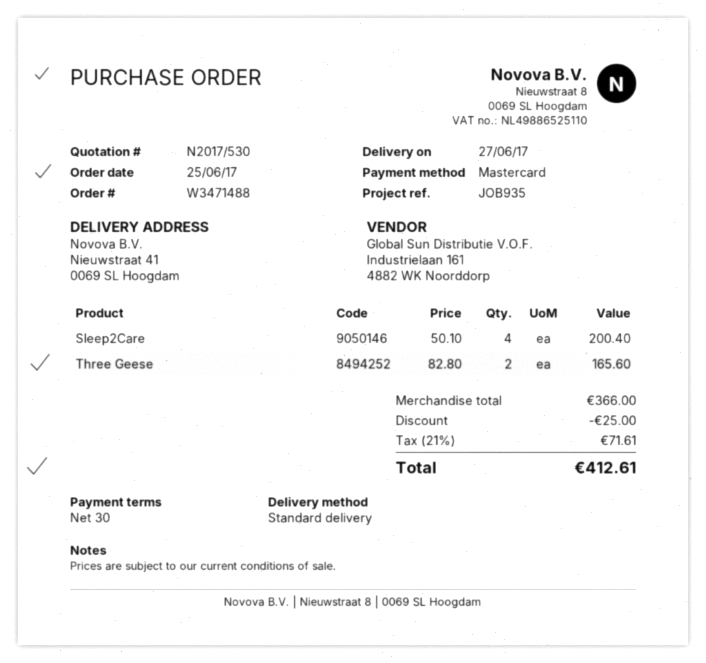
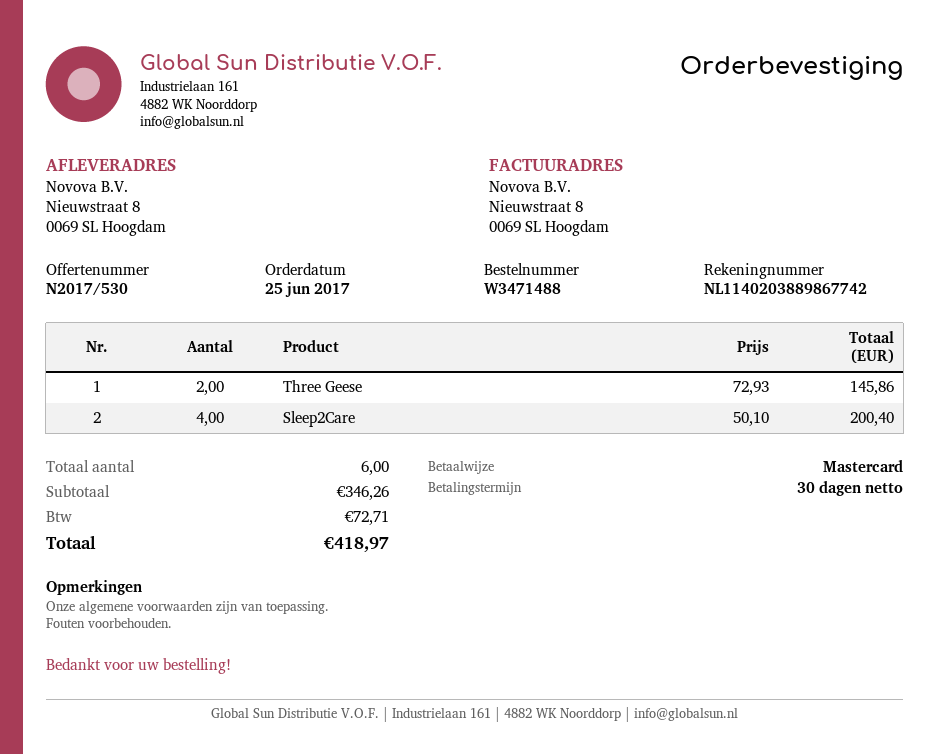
ship to: Nieuwstraat 41, 0069 SL Hoogdam -> Nieuwstraat 8, 0069 SL Hoogdam
Three Geese: 2 x 82.80 = 165.60 -> 2 x 72.93 = 145.86
subtotal: 366.00 -> 346.26
discount: 25.00 -> none
tax: 71.61 -> 72.71
total: 412.61 -> 418.97

